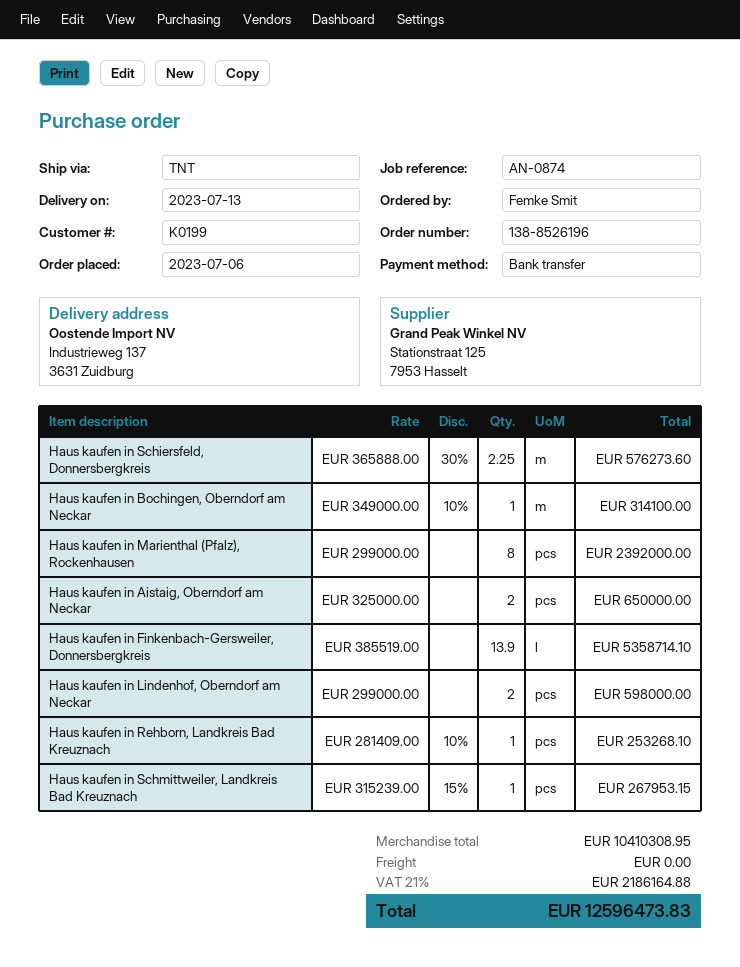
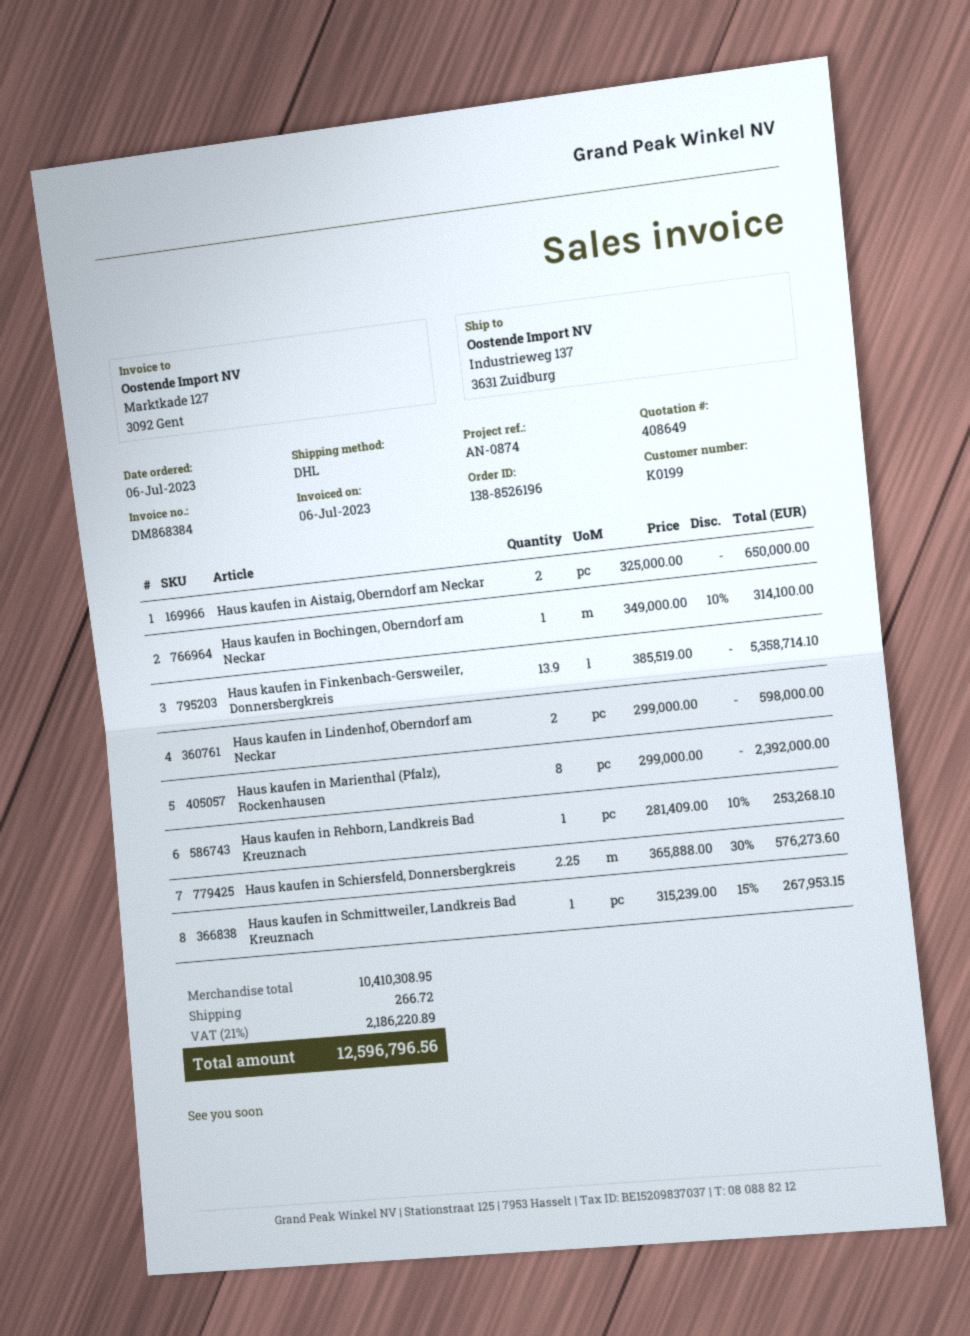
shipping method: TNT -> DHL
shipping: 0.00 -> 266.72
tax: 21% = 2186164.88 -> 21% = 2186220.89
total: 12596473.83 -> 12596796.56

